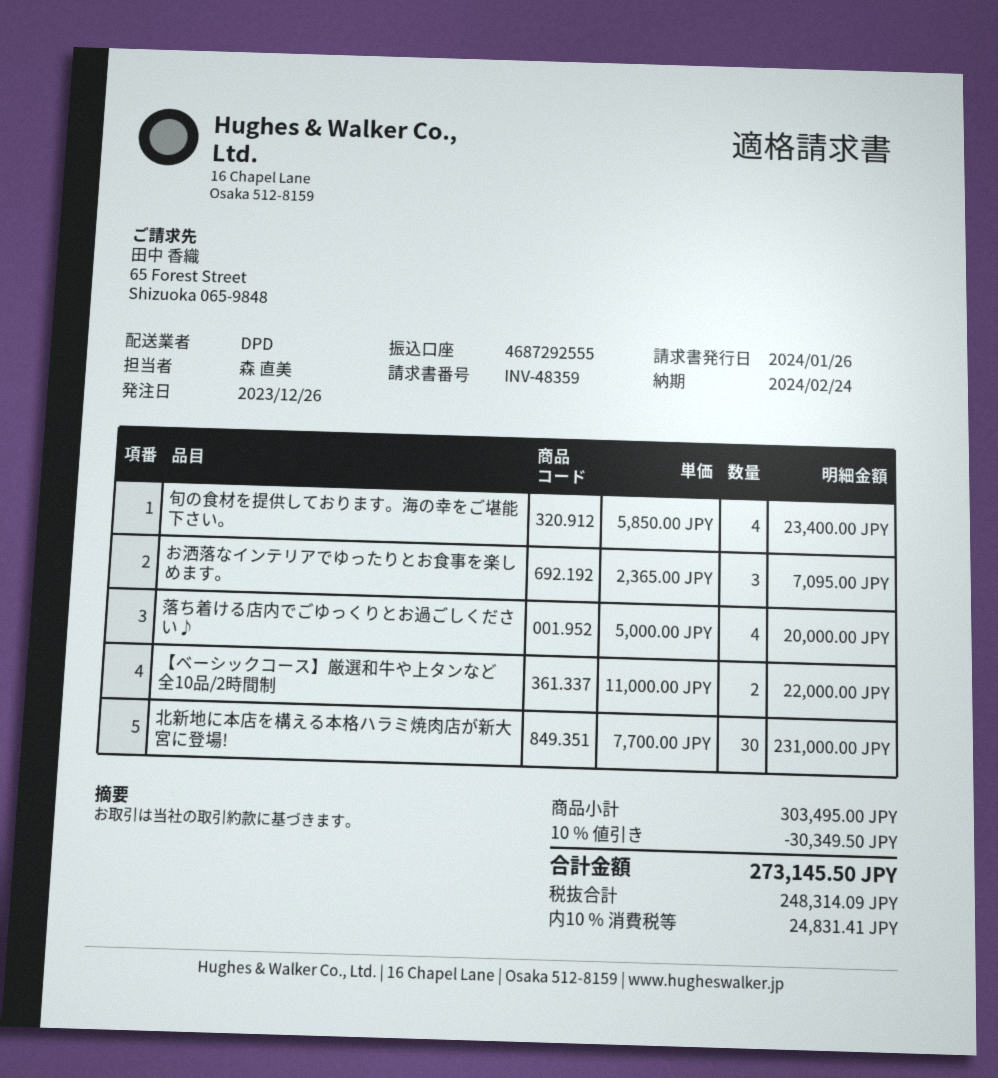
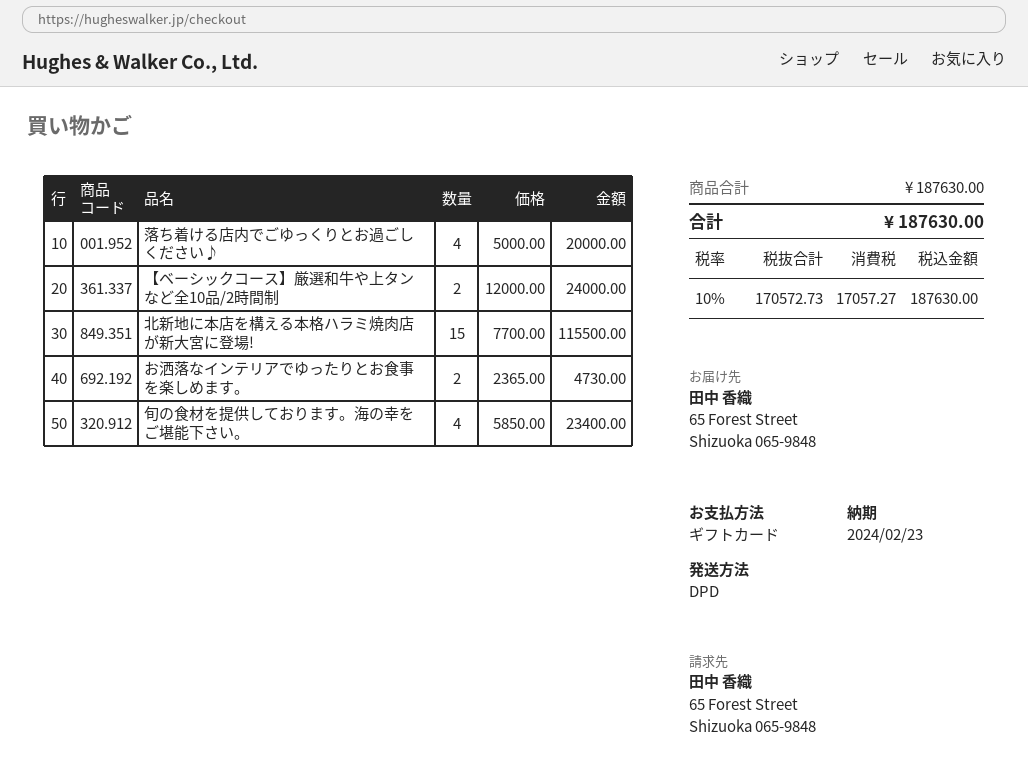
delivery date: 2024-02-24 -> 2024-02-23
お洒落なインテリアでゆったりとお食事を楽しめます。: 3 x 2365.00 = 7095.00 -> 2 x 2365.00 = 4730.00
【ベーシックコース】厳選和牛や上タンなど全10品/2時間制: 2 x 11000.00 = 22000.00 -> 2 x 12000.00 = 24000.00
北新地に本店を構える本格ハラミ焼肉店が新大宮に登場!: 30 x 7700.00 = 231000.00 -> 15 x 7700.00 = 115500.00
subtotal: 303495.00 -> 187630.00
discount: 10% = 30349.50 -> none
net: 248314.09 -> 170572.73
tax: 10% = 24831.41 -> 10% = 17057.27
total: 273145.50 -> 187630.00

